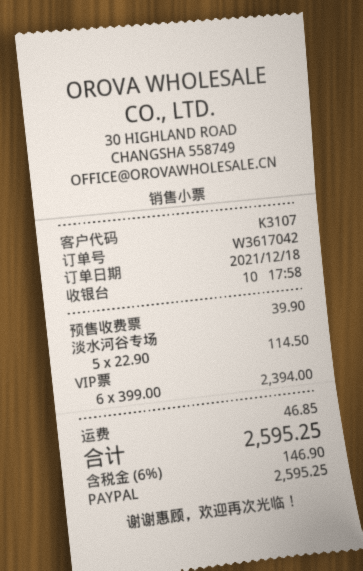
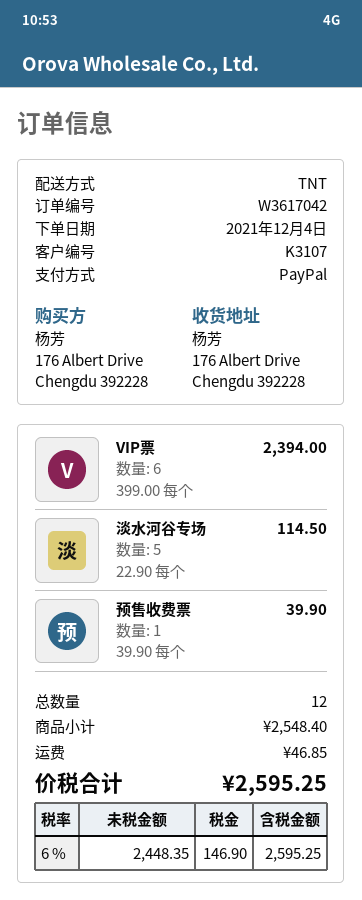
order date: 2021-12-18 -> 2021-12-04

